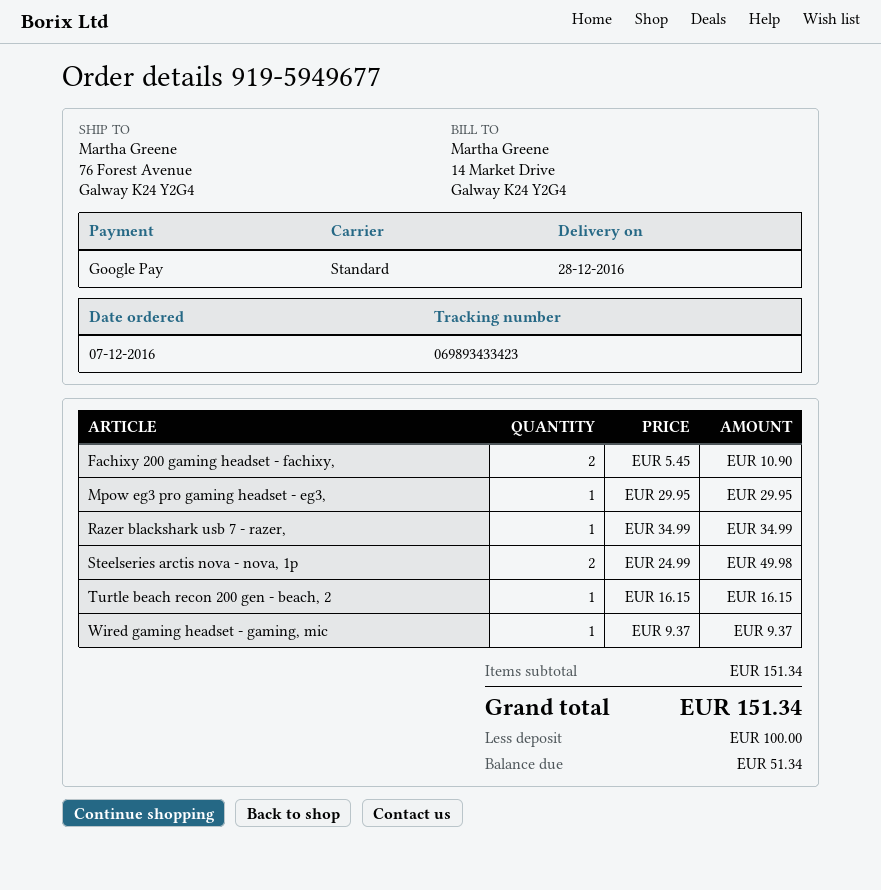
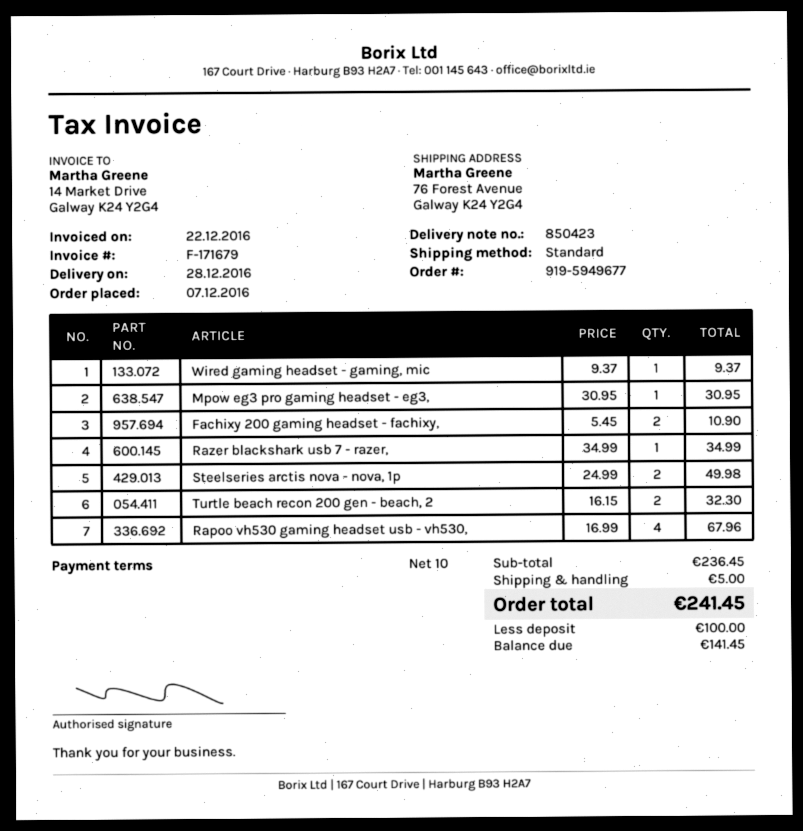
Mpow eg3 pro gaming headset - eg3,: 1 x 29.95 = 29.95 -> 1 x 30.95 = 30.95
Turtle beach recon 200 gen - beach, 2: 1 x 16.15 = 16.15 -> 2 x 16.15 = 32.30
Rapoo vh530 gaming headset usb - vh530,: none -> 4 x 16.99 = 67.96
subtotal: 151.34 -> 236.45
shipping: none -> 5.00
total: 151.34 -> 241.45
balance: 51.34 -> 141.45

